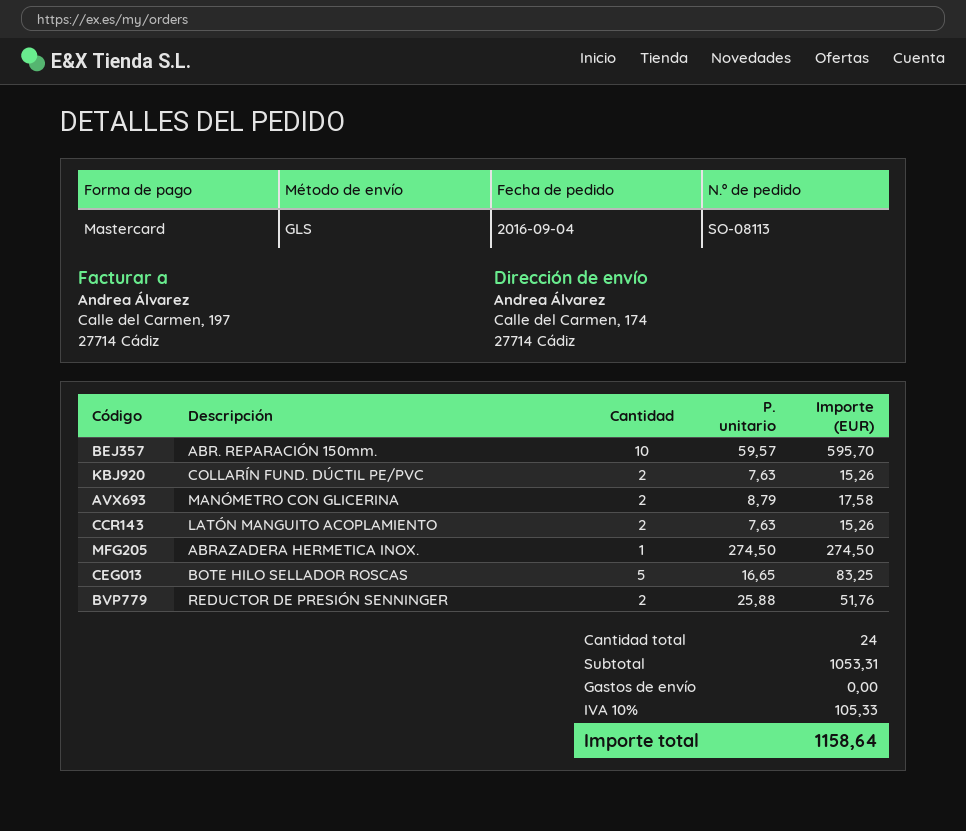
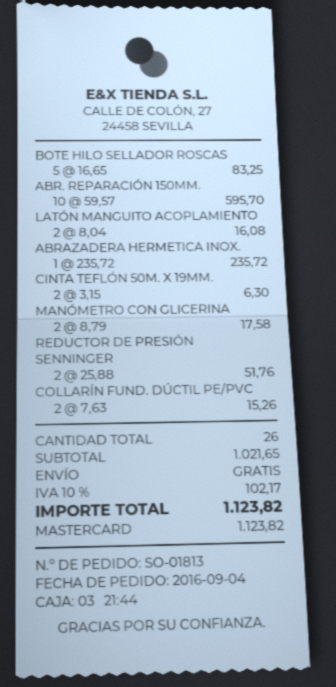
order number: SO-08113 -> SO-01813
LATÓN MANGUITO ACOPLAMIENTO: 2 x 7.63 = 15.26 -> 2 x 8.04 = 16.08
ABRAZADERA HERMETICA INOX.: 1 x 274.50 = 274.50 -> 1 x 235.72 = 235.72
CINTA TEFLÓN 50M. X 19MM.: none -> 2 x 3.15 = 6.30
total quantity: 24 -> 26
subtotal: 1053.31 -> 1021.65
tax: 10% = 105.33 -> 10% = 102.17
total: 1158.64 -> 1123.82

